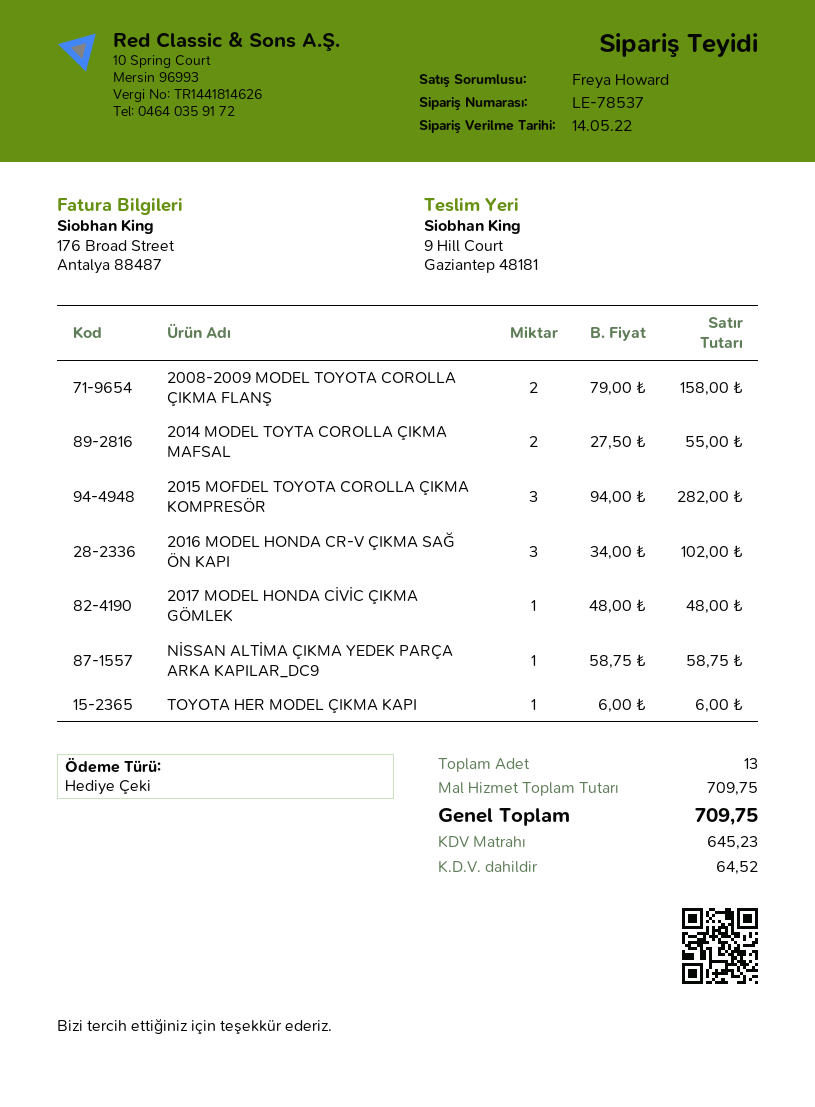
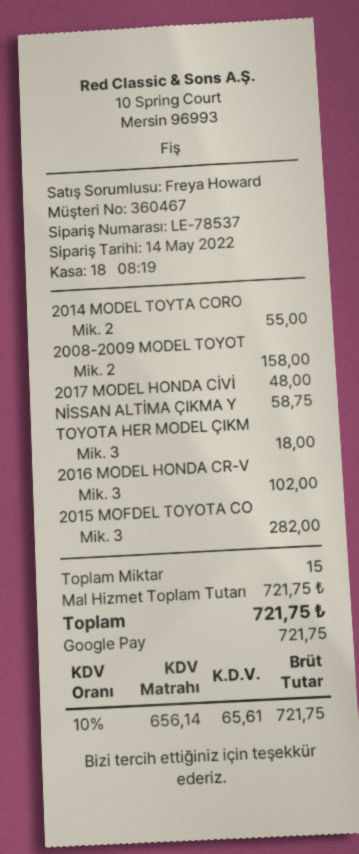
payment method: gift card -> Google Pay
TOYOTA HER MODEL ÇIKMA KAPI: 1 for 6.00 -> 3 for 18.00
total quantity: 13 -> 15
subtotal: 709.75 -> 721.75
net: 645.23 -> 656.14
tax: 64.52 -> 65.61
total: 709.75 -> 721.75

